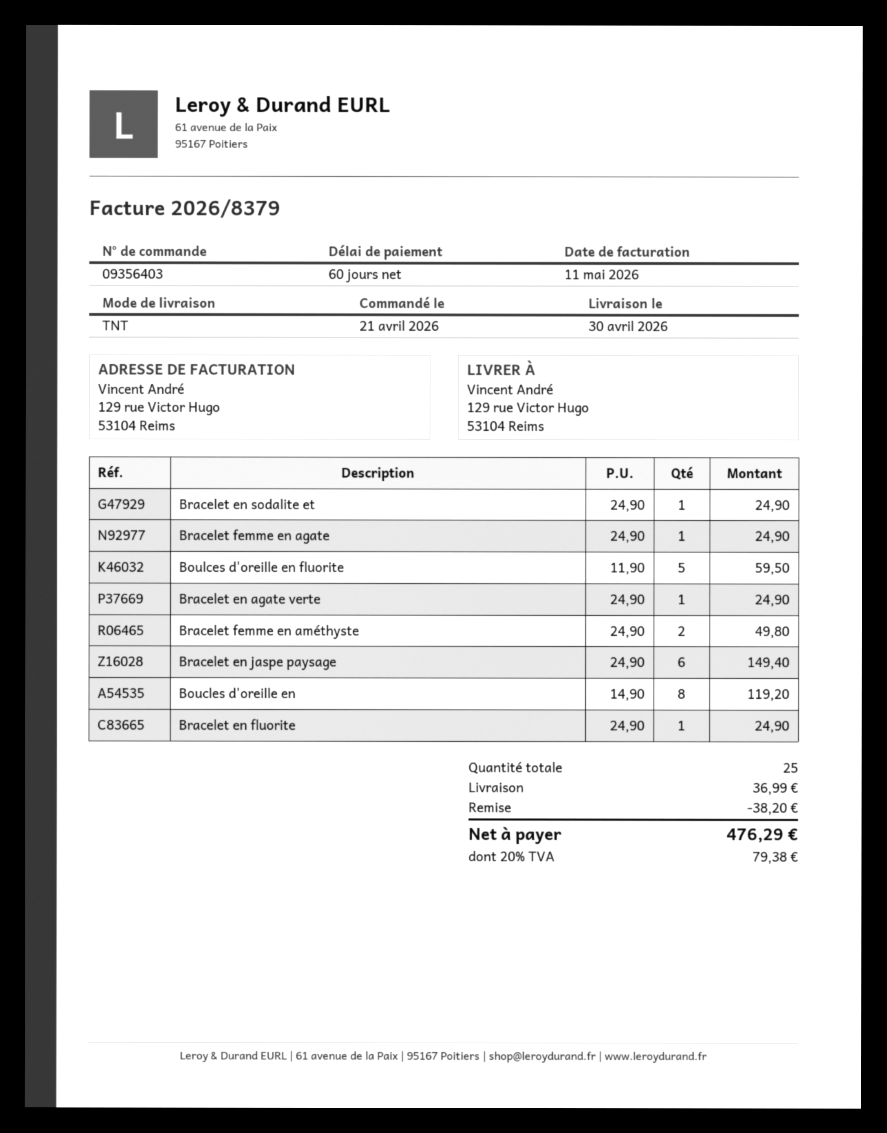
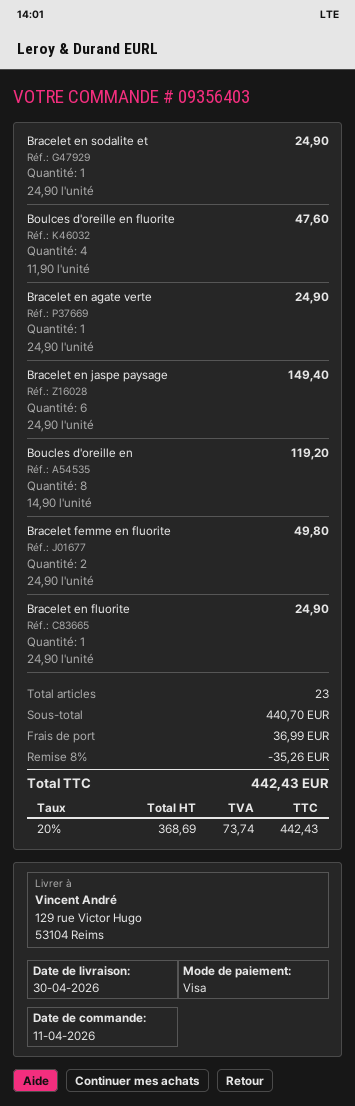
order date: 2026-04-21 -> 2026-04-11
Bracelet femme en agate: 1 x 24.90 = 24.90 -> none
Boulces d'oreille en fluorite: 5 x 11.90 = 59.50 -> 4 x 11.90 = 47.60
Bracelet femme en améthyste: 2 x 24.90 = 49.80 -> none
Bracelet femme en fluorite: none -> 2 x 24.90 = 49.80
total quantity: 25 -> 23
discount: 38.20 -> 35.26
tax: 20% = 79.38 -> 20% = 73.74
total: 476.29 -> 442.43

